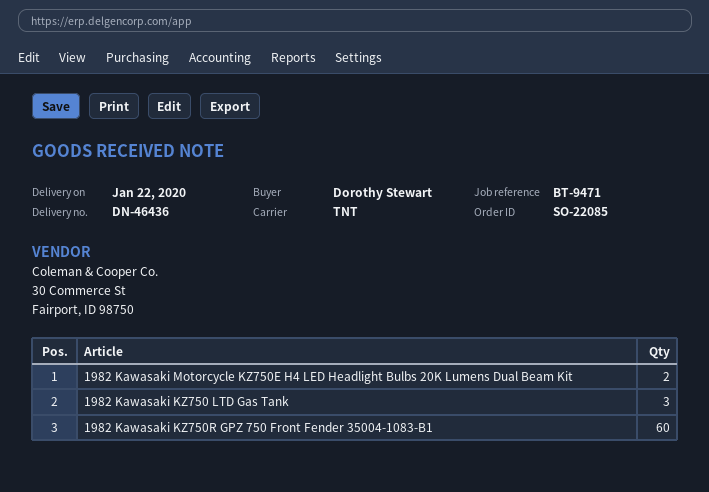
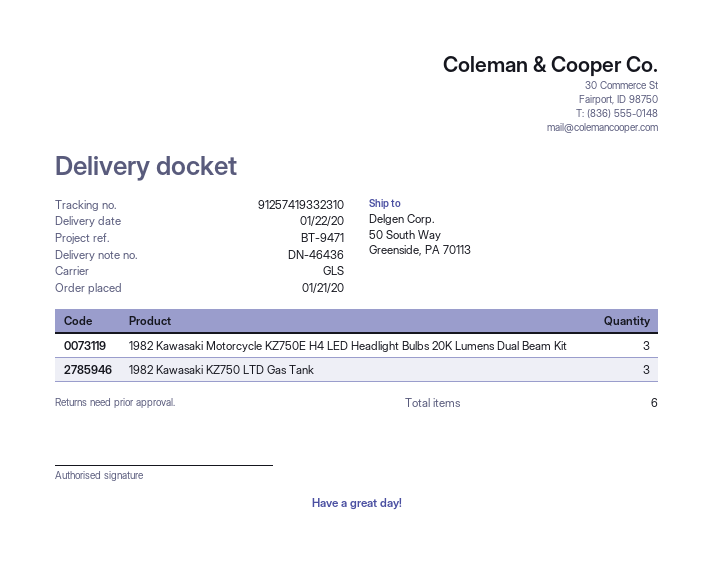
shipping method: TNT -> GLS
1982 Kawasaki Motorcycle KZ750E H4 LED Headlight Bulbs 20K Lumens Dual Beam Kit: 2 -> 3
1982 Kawasaki KZ750R GPZ 750 Front Fender 35004-1083-B1: 60 -> none

